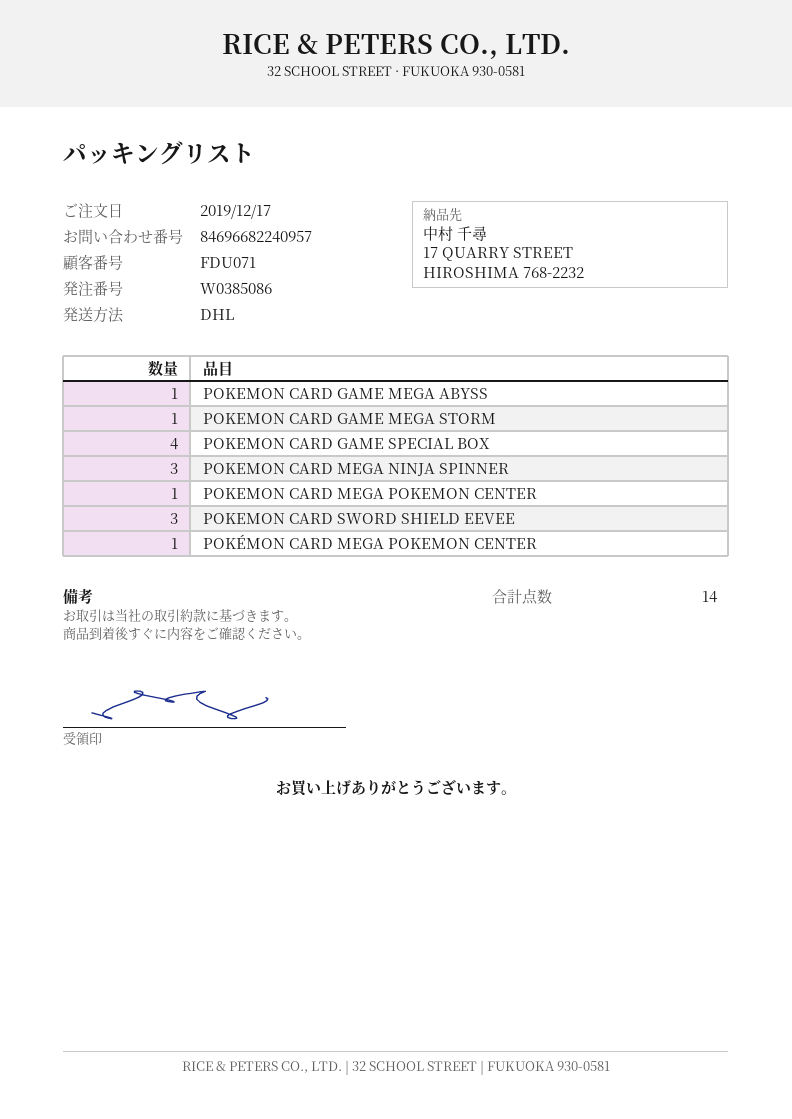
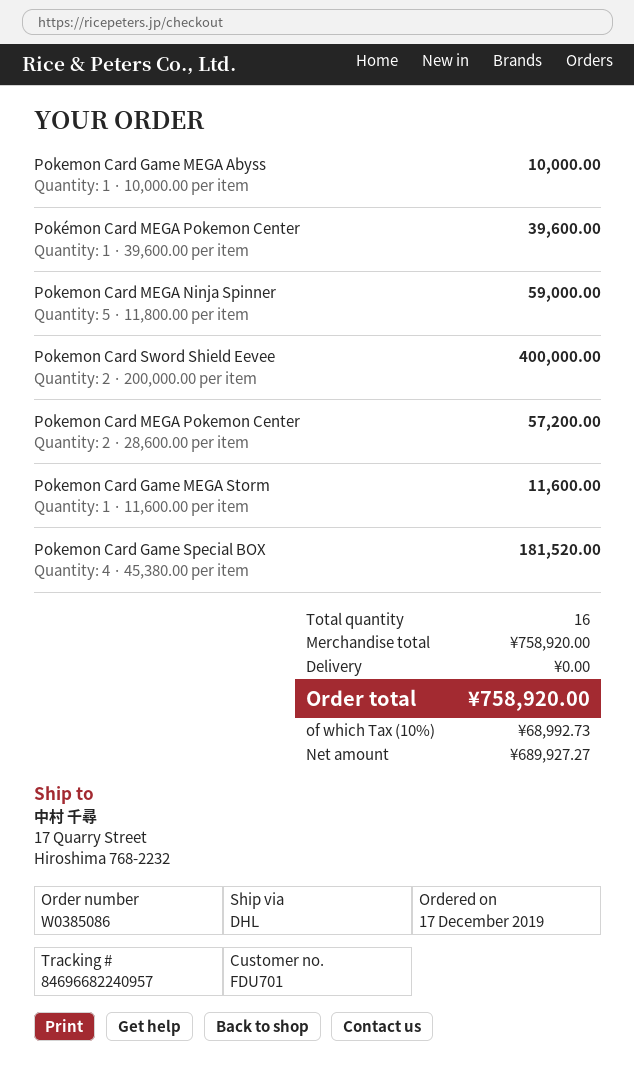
customer number: FDU071 -> FDU701
POKEMON CARD MEGA NINJA SPINNER: 3 -> 5
POKEMON CARD MEGA POKEMON CENTER: 1 -> 2
POKEMON CARD SWORD SHIELD EEVEE: 3 -> 2
total quantity: 14 -> 16

